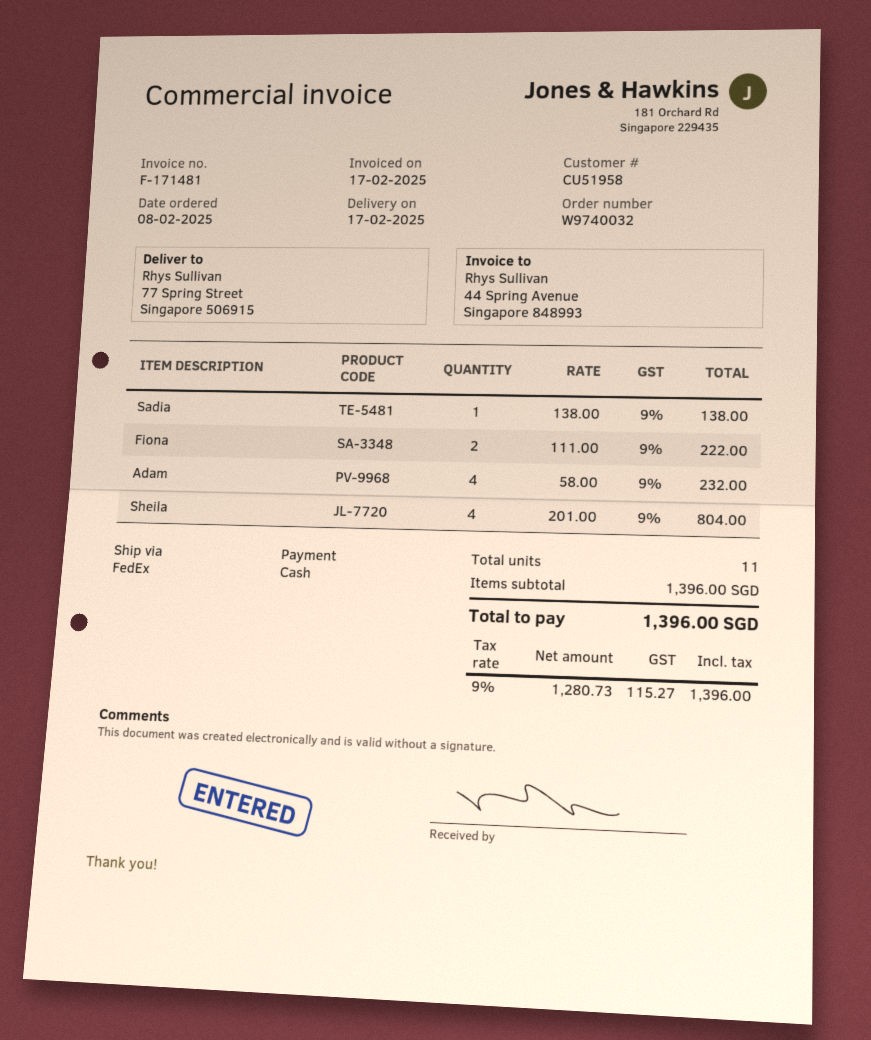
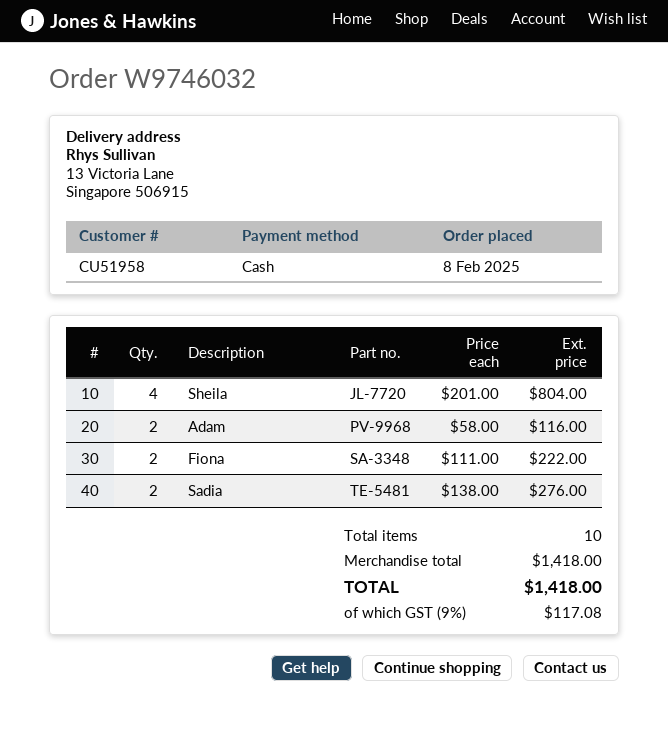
order number: W9740032 -> W9746032
ship to: 77 Spring Street, Singapore 506915 -> 13 Victoria Lane, Singapore 506915
Sadia: 1 x 138.00 = 138.00 -> 2 x 138.00 = 276.00
Adam: 4 x 58.00 = 232.00 -> 2 x 58.00 = 116.00
total quantity: 11 -> 10
subtotal: 1396.00 -> 1418.00
tax: 9% = 115.27 -> 9% = 117.08
total: 1396.00 -> 1418.00

